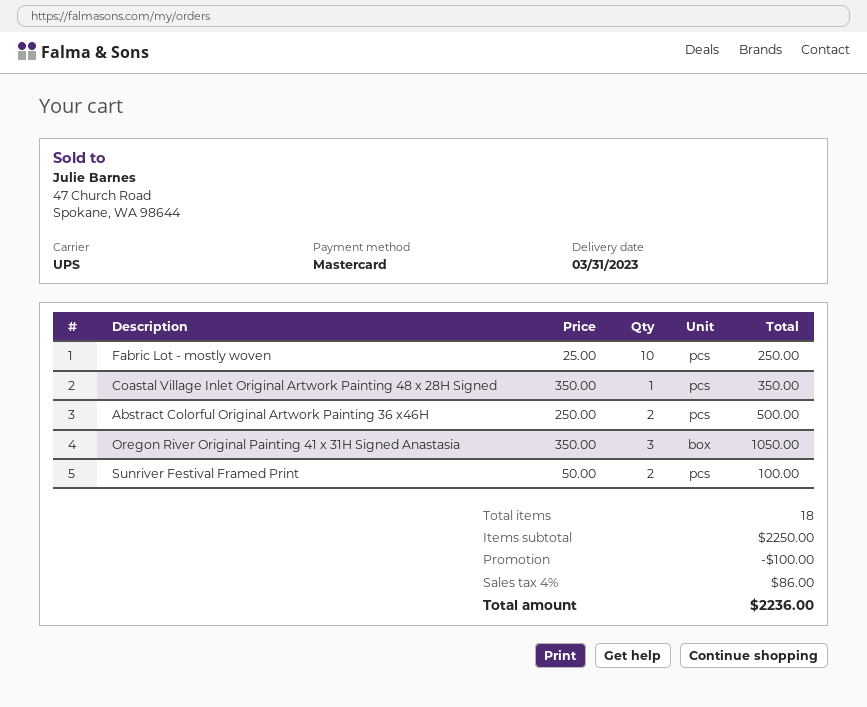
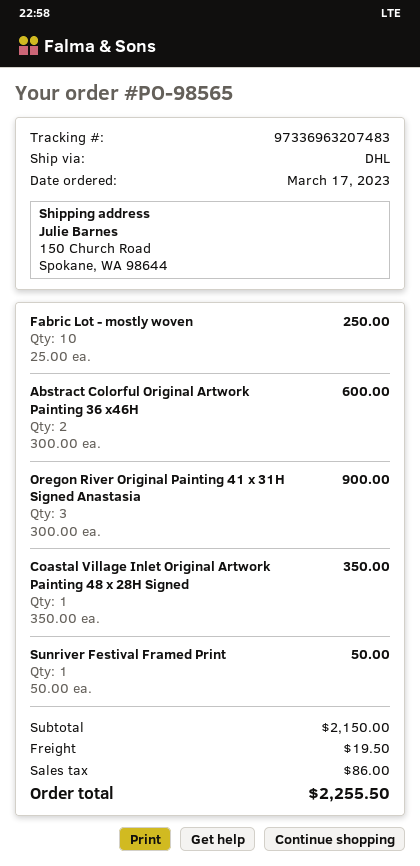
shipping method: UPS -> DHL
Abstract Colorful Original Artwork Painting 36 x46H: 2 x 250.00 = 500.00 -> 2 x 300.00 = 600.00
Oregon River Original Painting 41 x 31H Signed Anastasia: 3 x 350.00 = 1050.00 -> 3 x 300.00 = 900.00
Sunriver Festival Framed Print: 2 x 50.00 = 100.00 -> 1 x 50.00 = 50.00
subtotal: 2250.00 -> 2150.00
discount: 100.00 -> none
shipping: none -> 19.50
total: 2236.00 -> 2255.50

